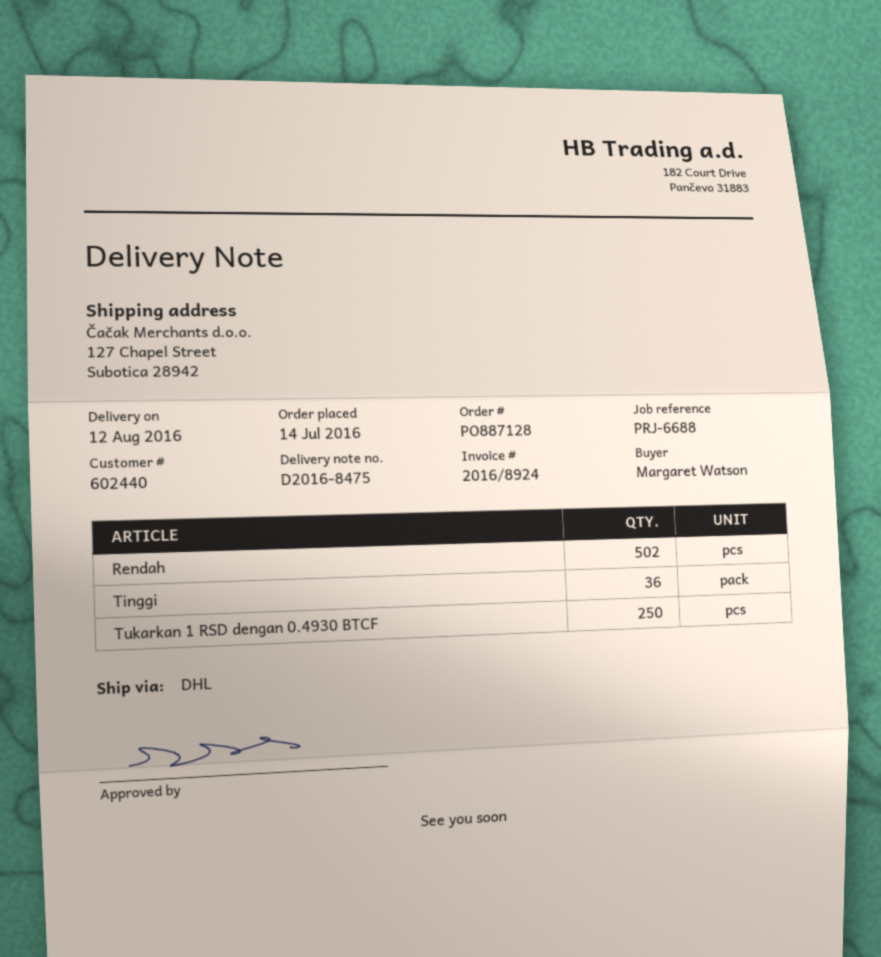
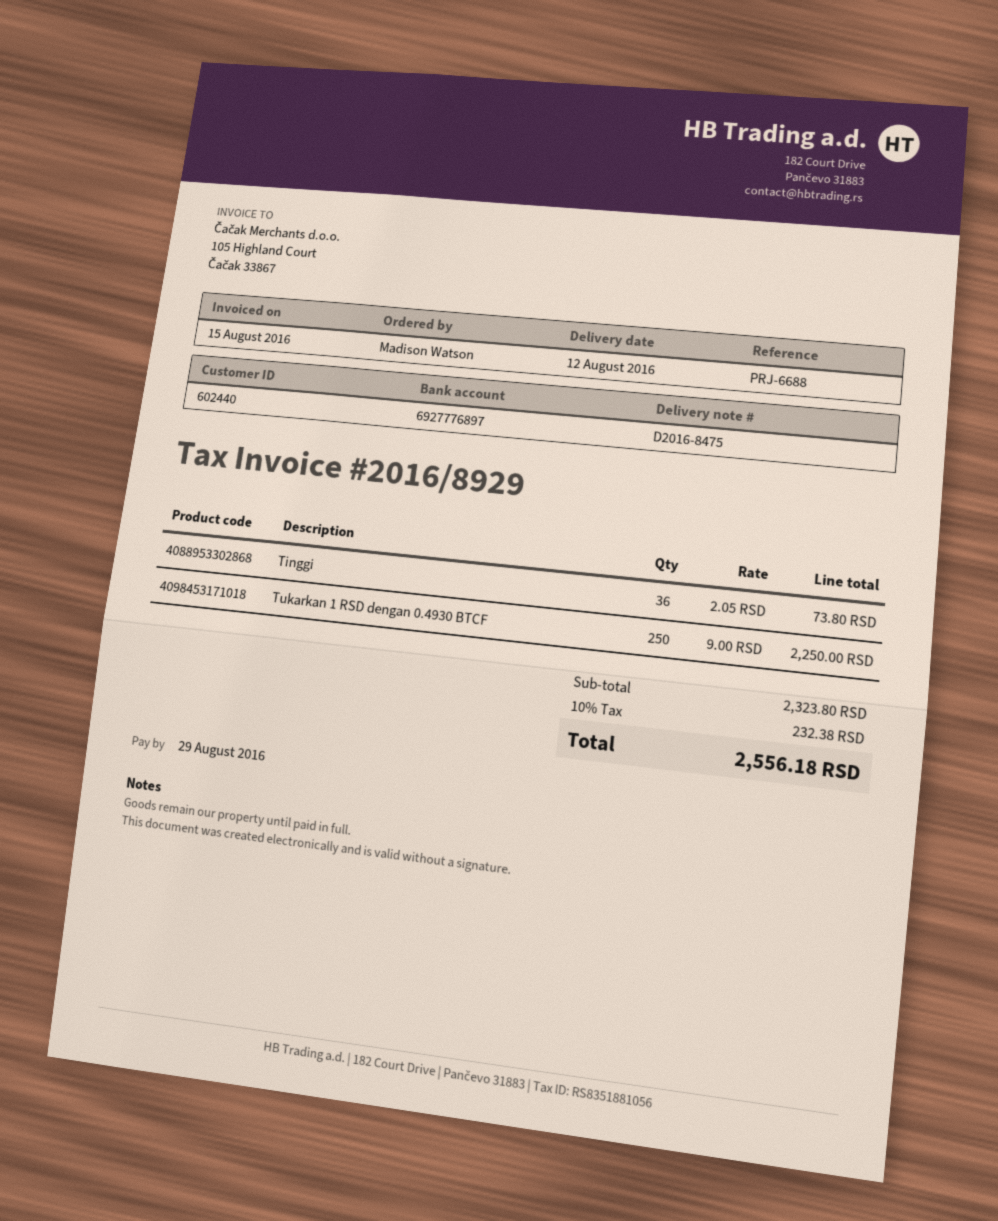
invoice number: 2016/8924 -> 2016/8929
ordered by: Margaret Watson -> Madison Watson
Rendah: 502 -> none

